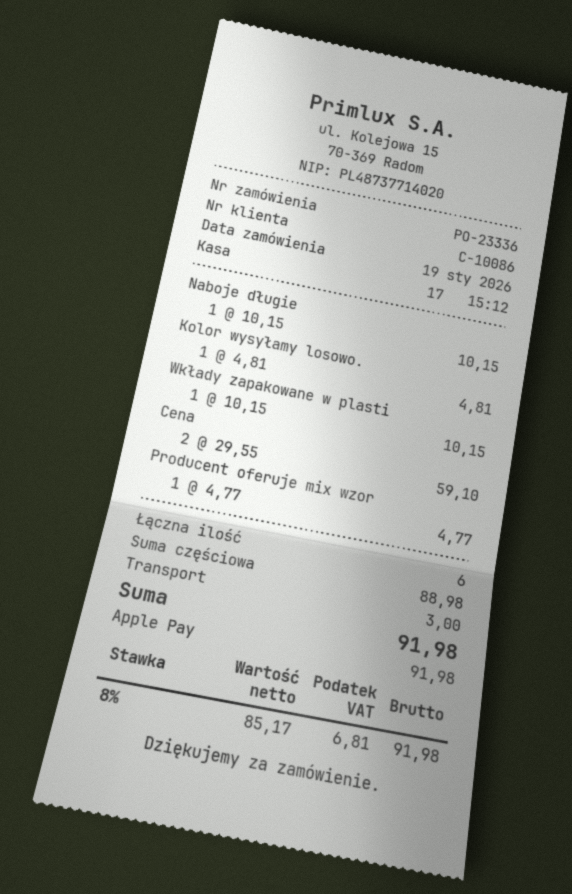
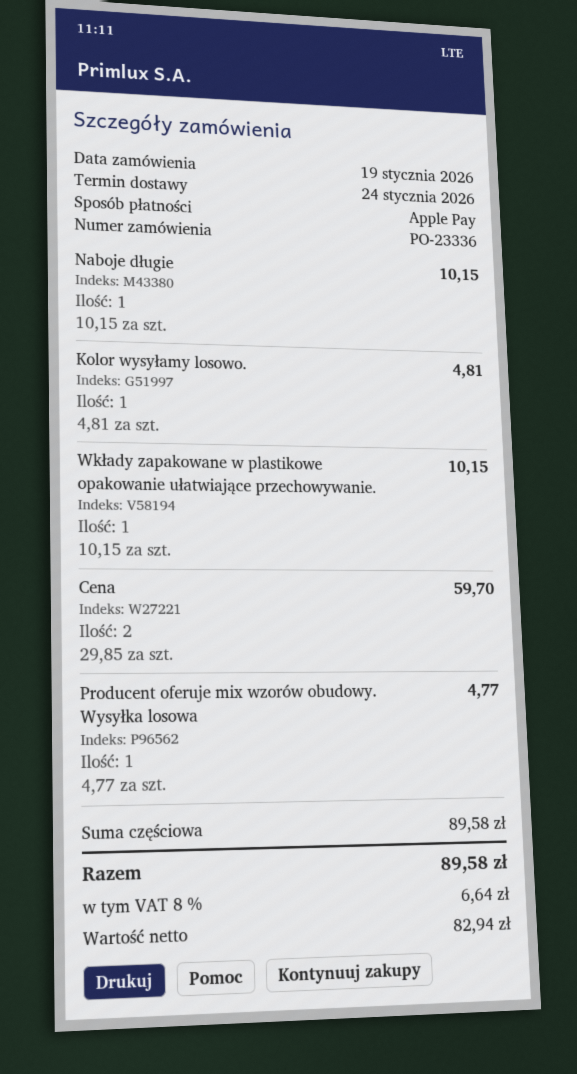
Cena: 2 x 29.55 = 59.10 -> 2 x 29.85 = 59.70
subtotal: 88.98 -> 89.58
shipping: 3.00 -> none
net: 85.17 -> 82.94
tax: 8% = 6.81 -> 8% = 6.64
total: 91.98 -> 89.58

